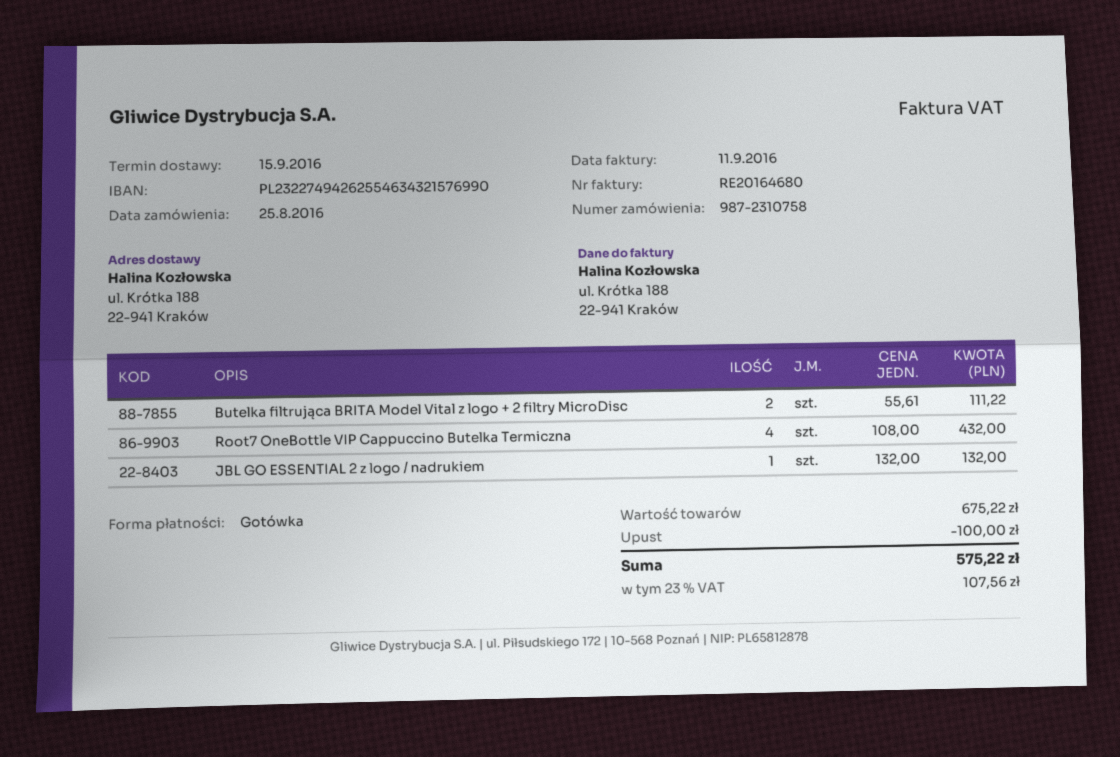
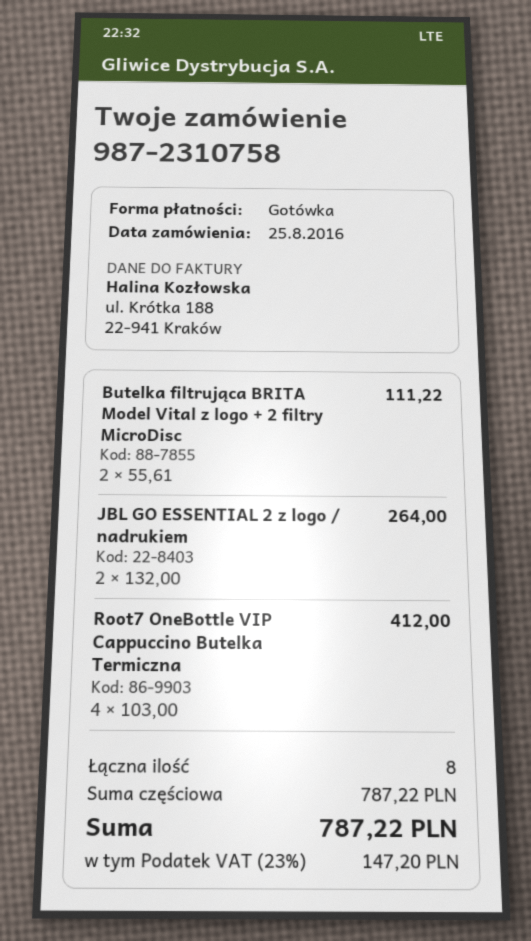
Root7 OneBottle VIP Cappuccino Butelka Termiczna: 4 x 108.00 = 432.00 -> 4 x 103.00 = 412.00
JBL GO ESSENTIAL 2 z logo / nadrukiem: 1 x 132.00 = 132.00 -> 2 x 132.00 = 264.00
subtotal: 675.22 -> 787.22
discount: 100.00 -> none
tax: 23% = 107.56 -> 23% = 147.20
total: 575.22 -> 787.22

